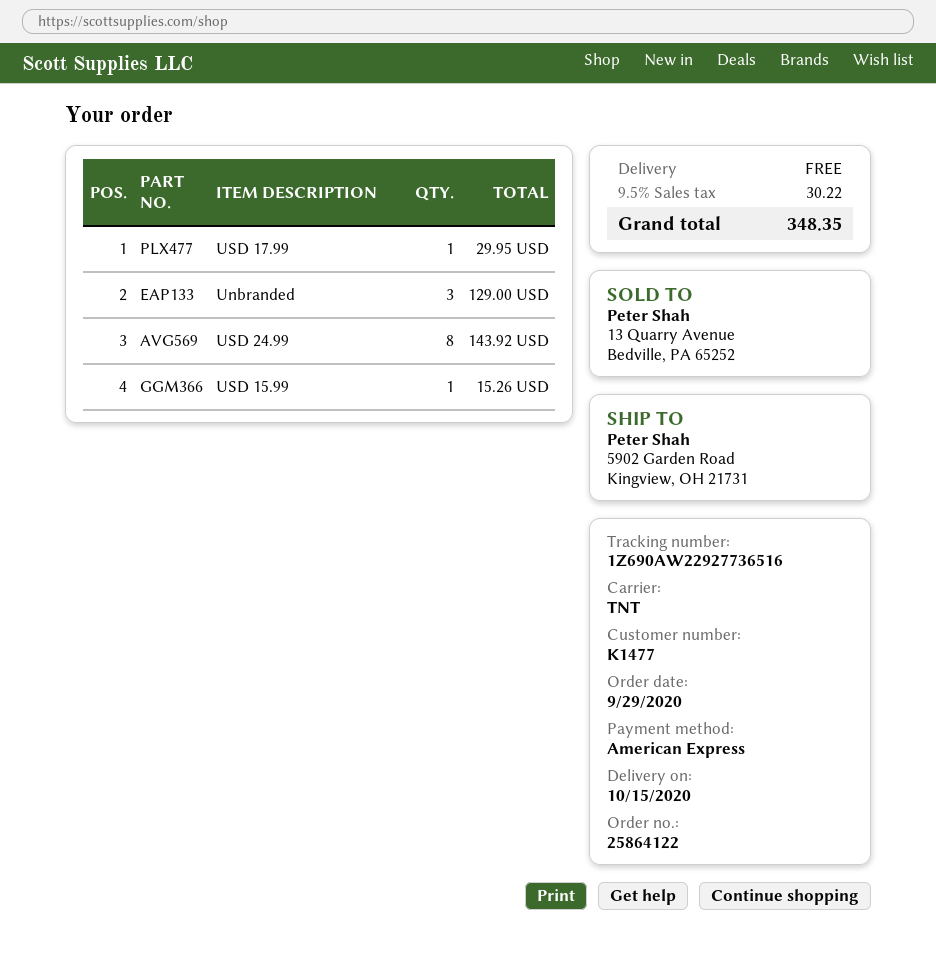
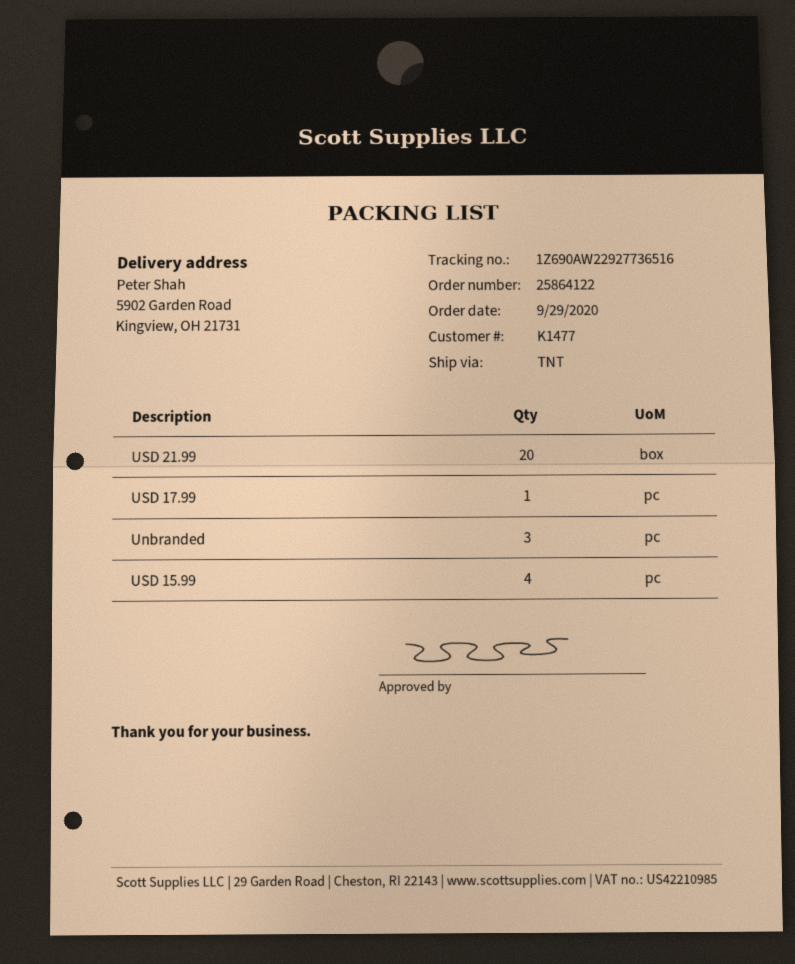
USD 24.99: 8 -> none
USD 15.99: 1 -> 4
USD 21.99: none -> 20

